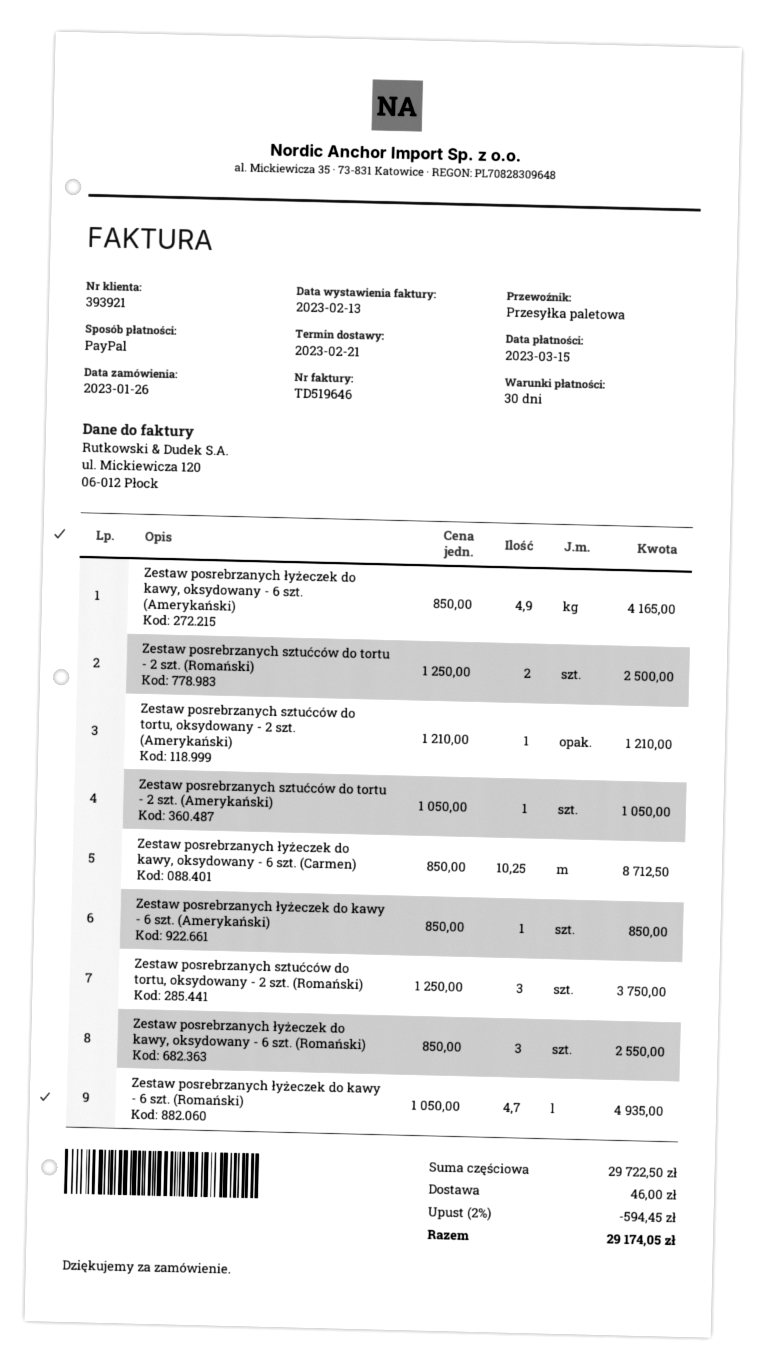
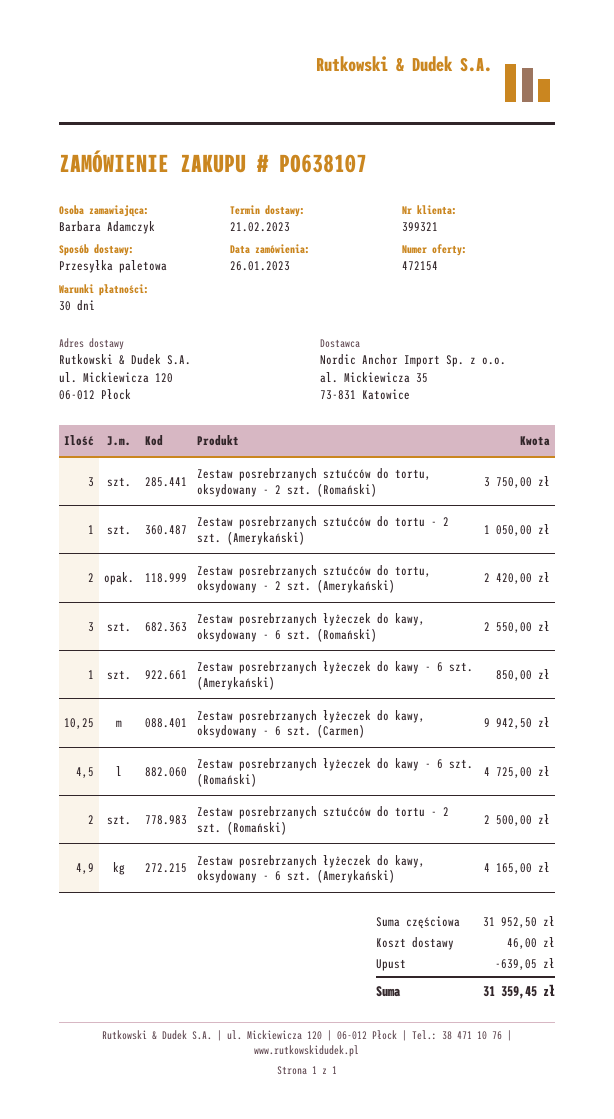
customer number: 393921 -> 399321
Zestaw posrebrzanych sztućców do tortu, oksydowany - 2 szt. (Amerykański): 1 for 1210.00 -> 2 for 2420.00
Zestaw posrebrzanych łyżeczek do kawy, oksydowany - 6 szt. (Carmen): 10.25 for 8712.50 -> 10.25 for 9942.50
Zestaw posrebrzanych łyżeczek do kawy - 6 szt. (Romański): 4.7 for 4935.00 -> 4.5 for 4725.00
subtotal: 29722.50 -> 31952.50
discount: 594.45 -> 639.05
total: 29174.05 -> 31359.45

